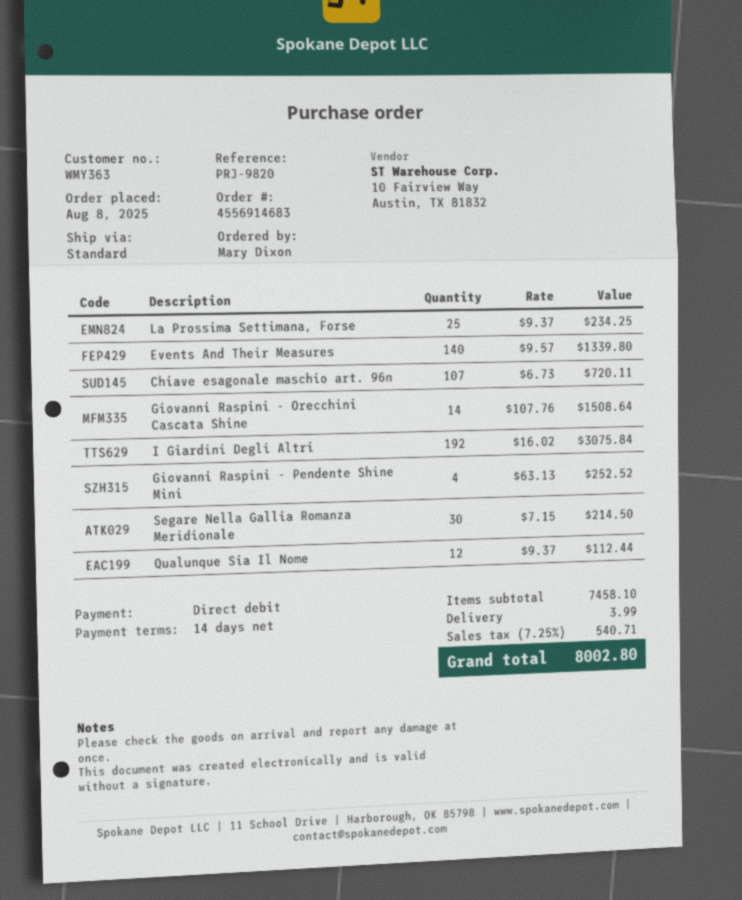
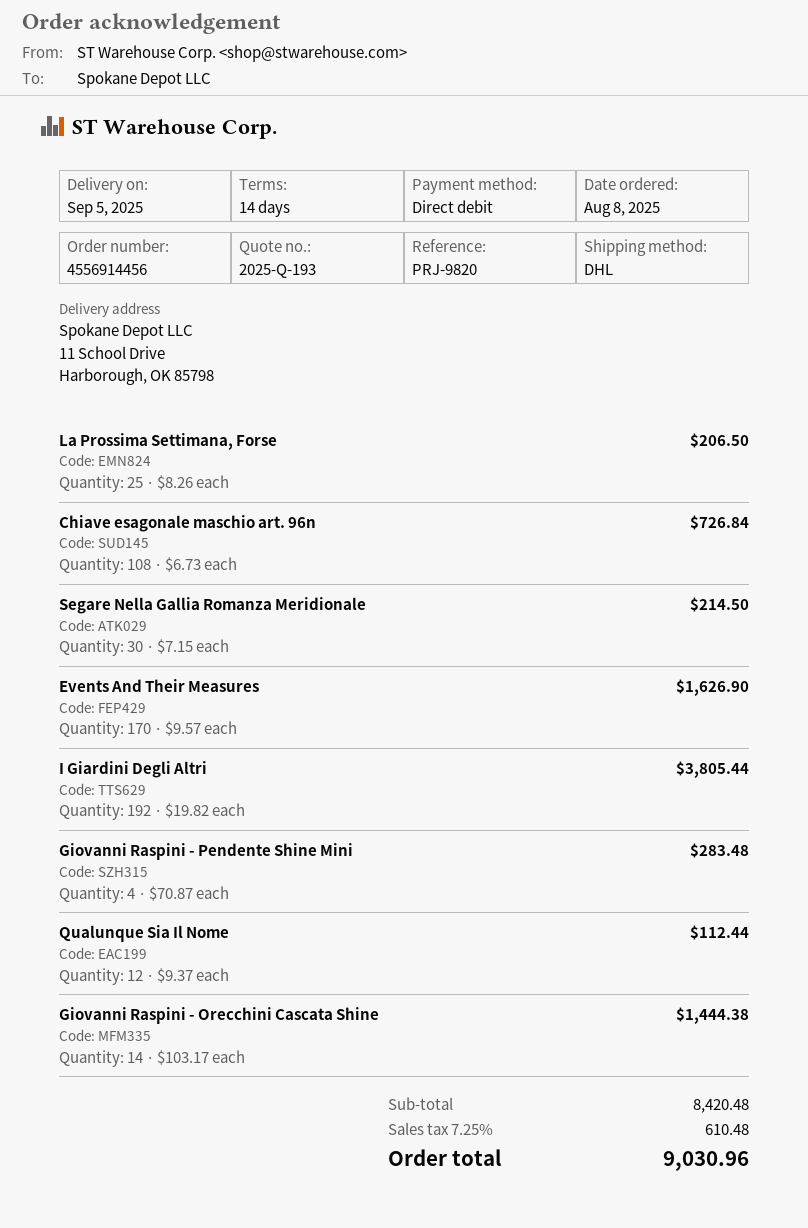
order number: 4556914683 -> 4556914456
shipping method: standard -> DHL
La Prossima Settimana, Forse: 25 x 9.37 = 234.25 -> 25 x 8.26 = 206.50
Events And Their Measures: 140 x 9.57 = 1339.80 -> 170 x 9.57 = 1626.90
Chiave esagonale maschio art. 96n: 107 x 6.73 = 720.11 -> 108 x 6.73 = 726.84
Giovanni Raspini - Orecchini Cascata Shine: 14 x 107.76 = 1508.64 -> 14 x 103.17 = 1444.38
I Giardini Degli Altri: 192 x 16.02 = 3075.84 -> 192 x 19.82 = 3805.44
Giovanni Raspini - Pendente Shine Mini: 4 x 63.13 = 252.52 -> 4 x 70.87 = 283.48
subtotal: 7458.10 -> 8420.48
shipping: 3.99 -> none
tax: 7.25% = 540.71 -> 7.25% = 610.48
total: 8002.80 -> 9030.96

